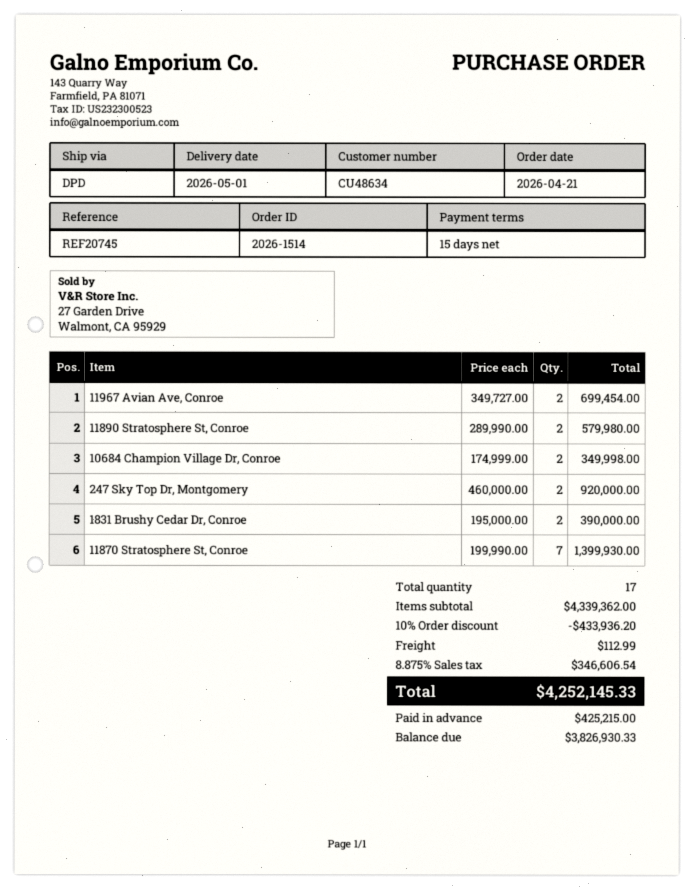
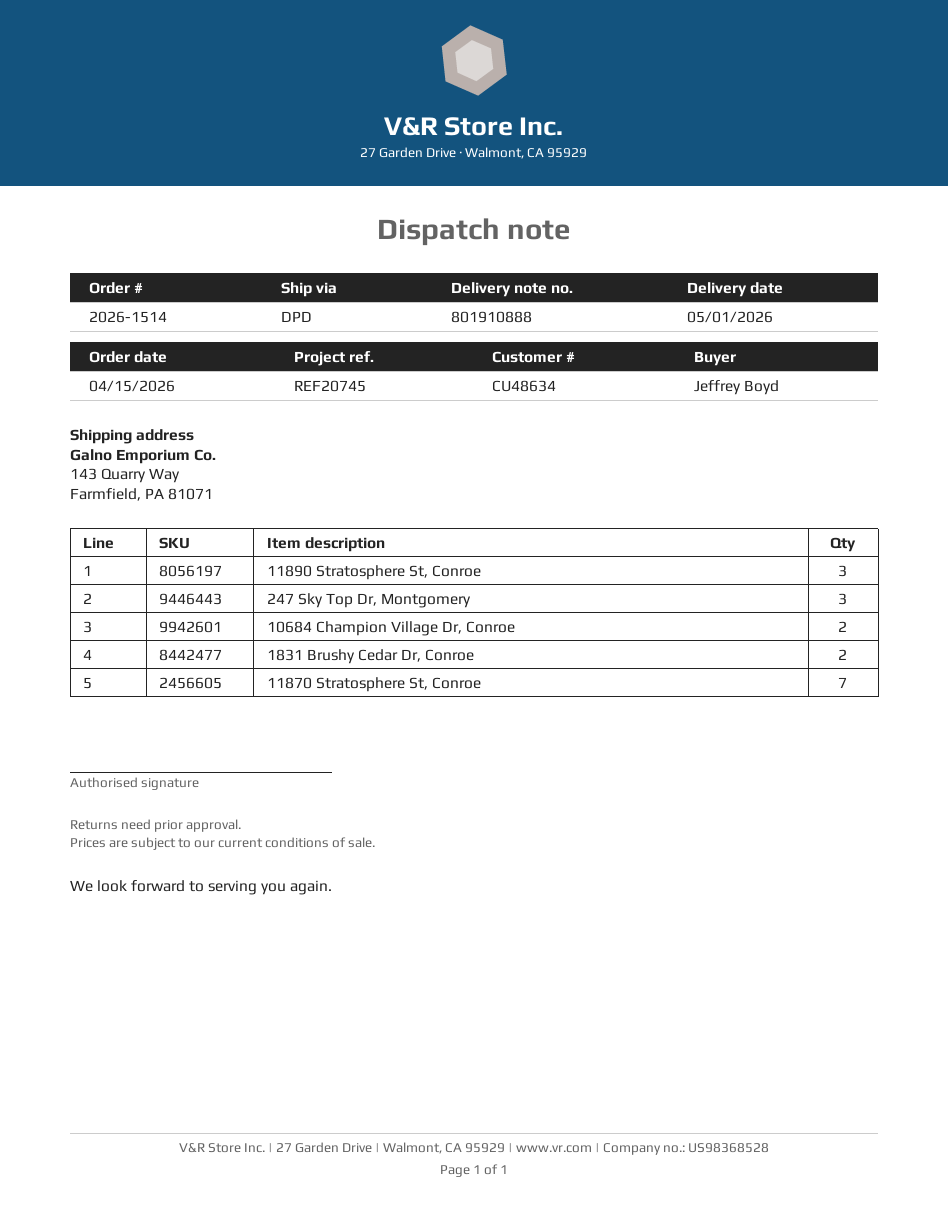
order date: 2026-04-21 -> 2026-04-15
11967 Avian Ave, Conroe: 2 -> none
11890 Stratosphere St, Conroe: 2 -> 3
247 Sky Top Dr, Montgomery: 2 -> 3

